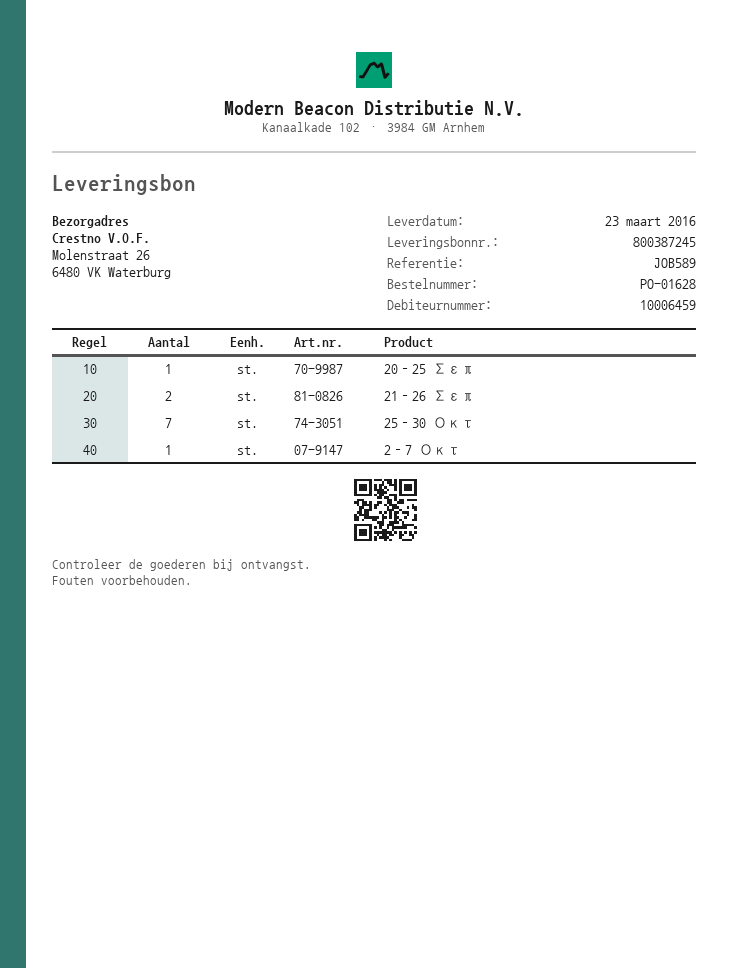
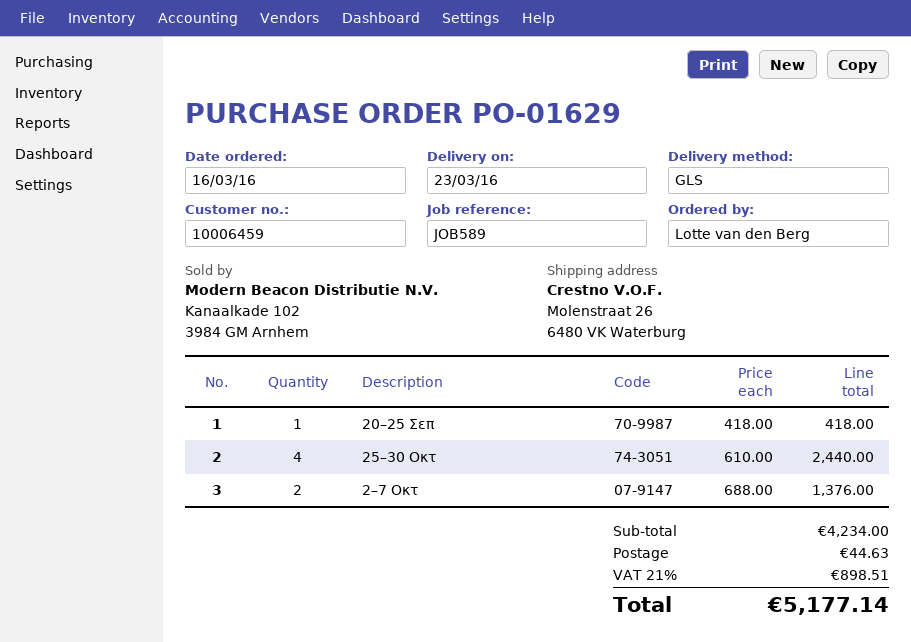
order number: PO-01628 -> PO-01629
21–26 Σεπ: 2 -> none
25–30 Οκτ: 7 -> 4
2–7 Οκτ: 1 -> 2

